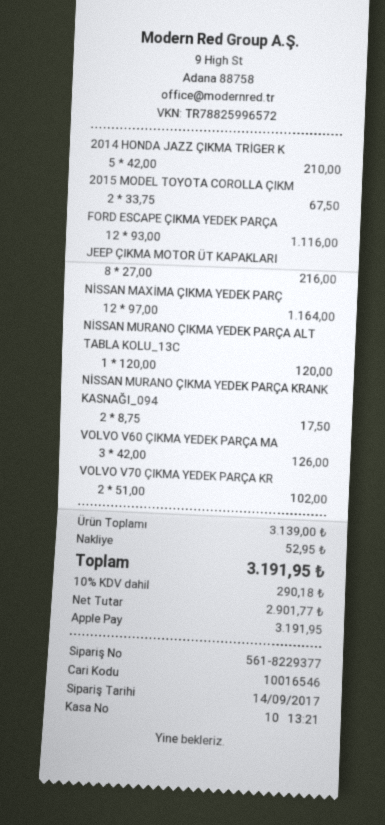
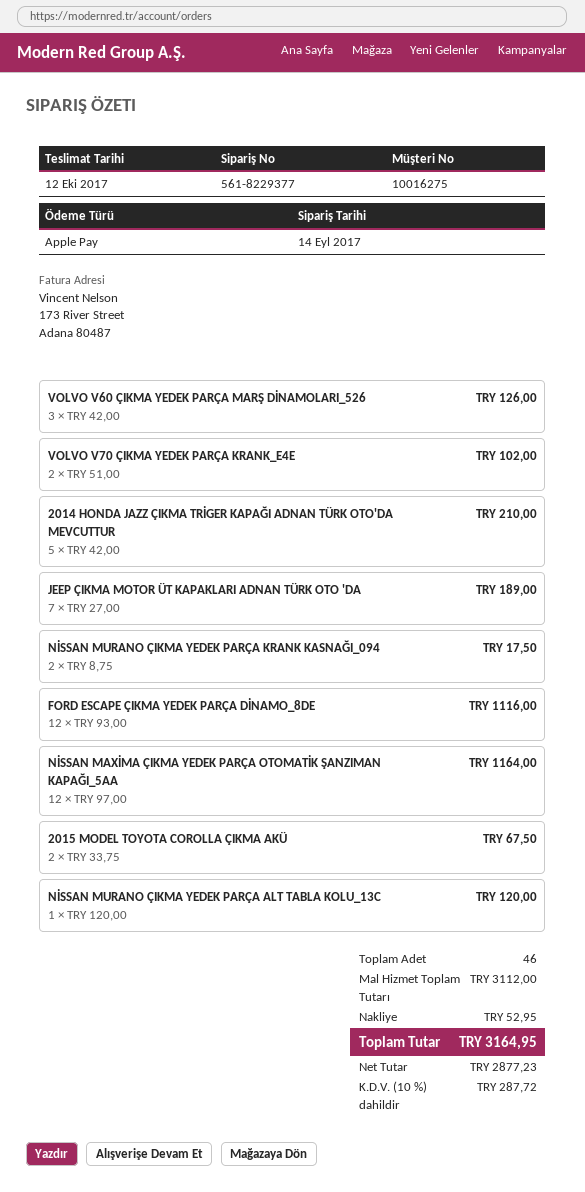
customer number: 10016546 -> 10016275
JEEP ÇIKMA MOTOR ÜT KAPAKLARI: 8 x 27.00 = 216.00 -> 7 x 27.00 = 189.00
subtotal: 3139.00 -> 3112.00
net: 2901.77 -> 2877.23
tax: 10% = 290.18 -> 10% = 287.72
total: 3191.95 -> 3164.95

